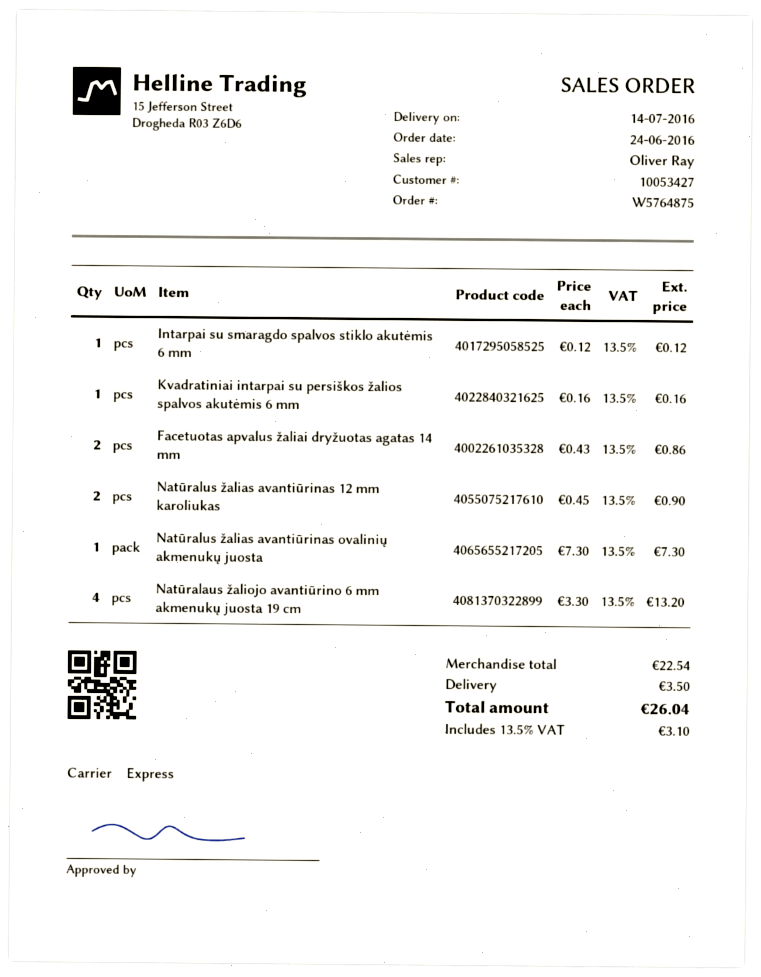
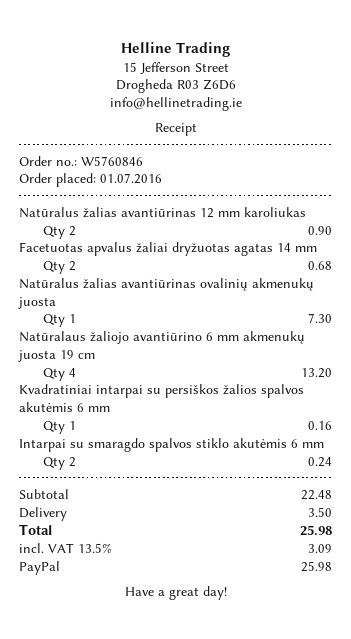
order number: W5764875 -> W5760846
order date: 2016-06-24 -> 2016-07-01
Intarpai su smaragdo spalvos stiklo akutėmis 6 mm: 1 for 0.12 -> 2 for 0.24
Facetuotas apvalus žaliai dryžuotas agatas 14 mm: 2 for 0.86 -> 2 for 0.68
subtotal: 22.54 -> 22.48
tax: 13.5% = 3.10 -> 13.5% = 3.09
total: 26.04 -> 25.98

